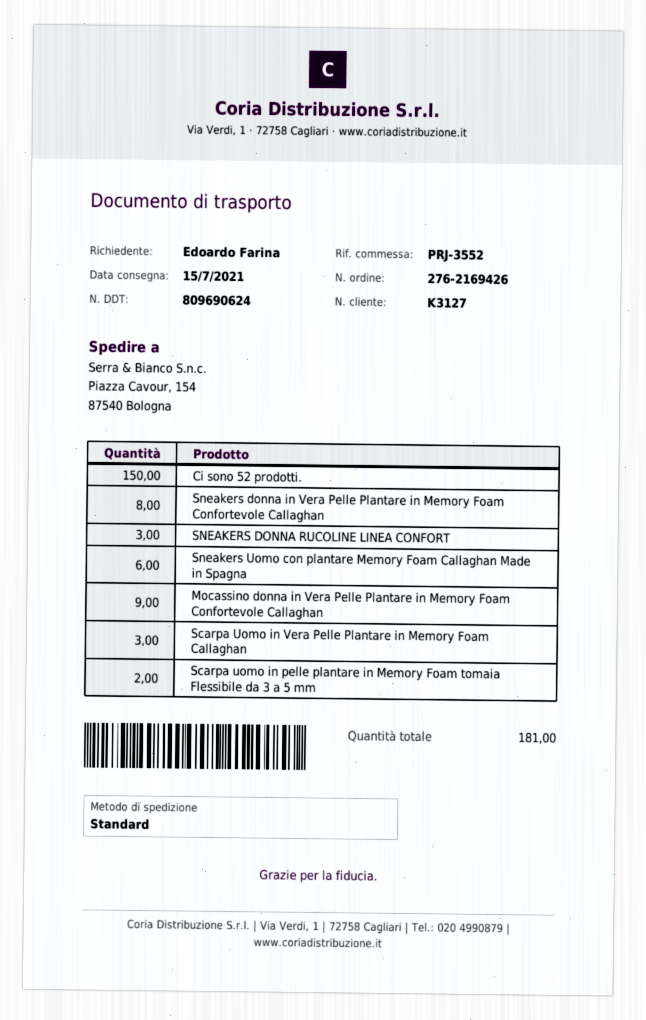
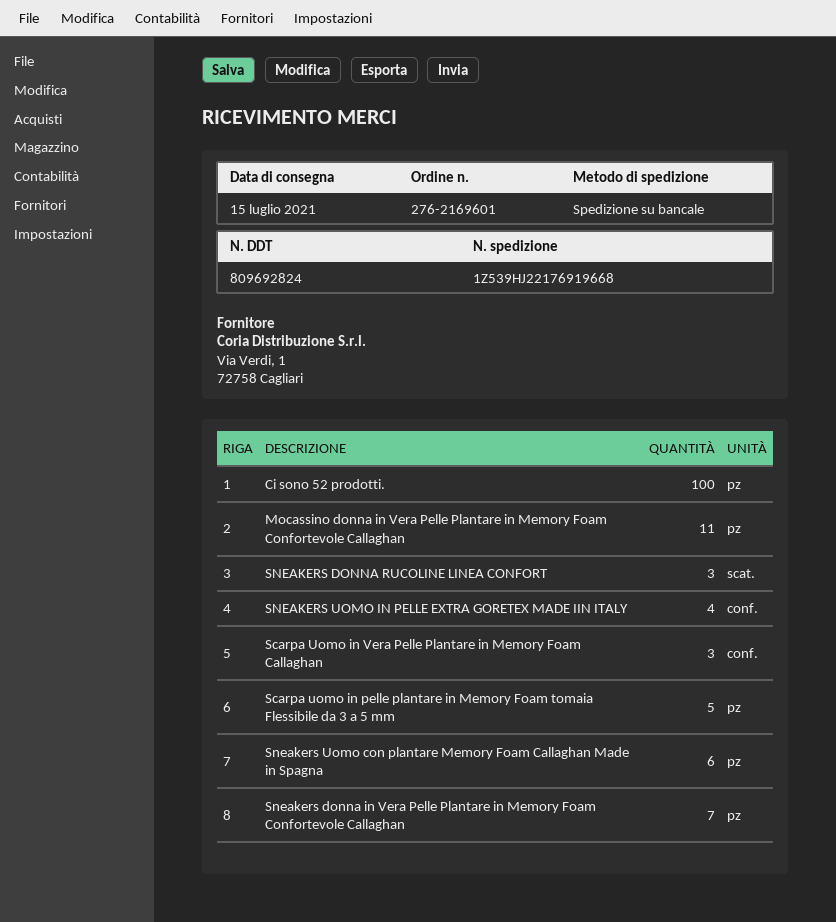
order number: 276-2169426 -> 276-2169601
delivery note number: 809690624 -> 809692824
shipping method: standard -> pallet freight
Ci sono 52 prodotti.: 150 -> 100
Sneakers donna in Vera Pelle Plantare in Memory Foam Confortevole Callaghan: 8 -> 7
Mocassino donna in Vera Pelle Plantare in Memory Foam Confortevole Callaghan: 9 -> 11
Scarpa uomo in pelle plantare in Memory Foam tomaia Flessibile da 3 a 5 mm: 2 -> 5
SNEAKERS UOMO IN PELLE EXTRA GORETEX MADE IIN ITALY: none -> 4

